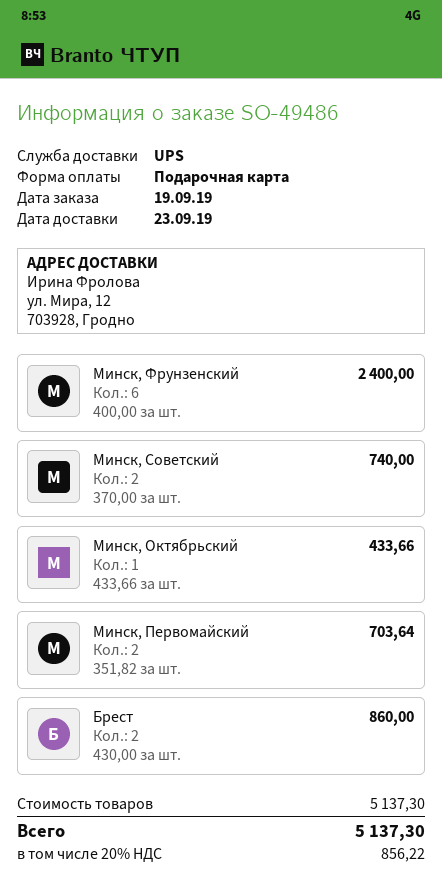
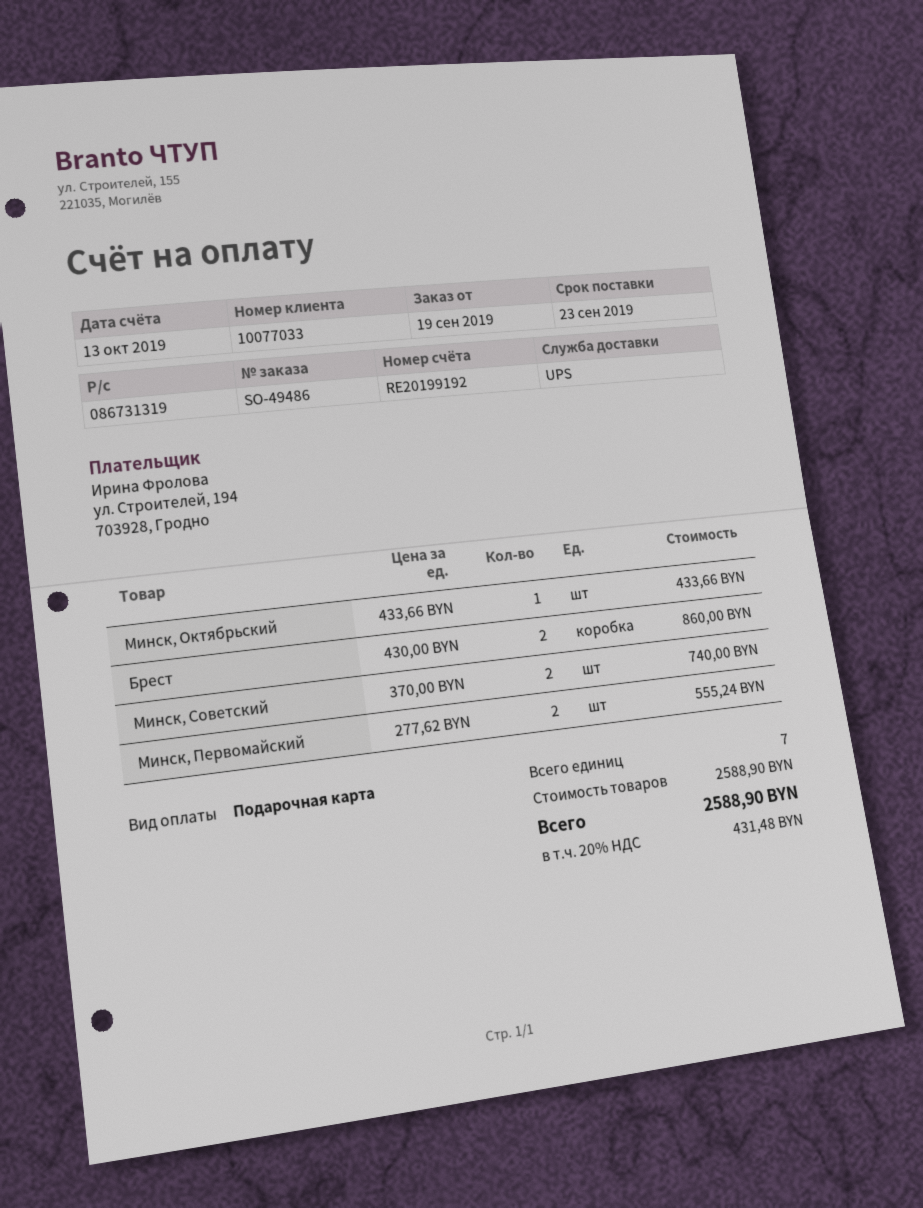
Минск, Фрунзенский: 6 x 400.00 = 2400.00 -> none
Минск, Первомайский: 2 x 351.82 = 703.64 -> 2 x 277.62 = 555.24
subtotal: 5137.30 -> 2588.90
tax: 20% = 856.22 -> 20% = 431.48
total: 5137.30 -> 2588.90

